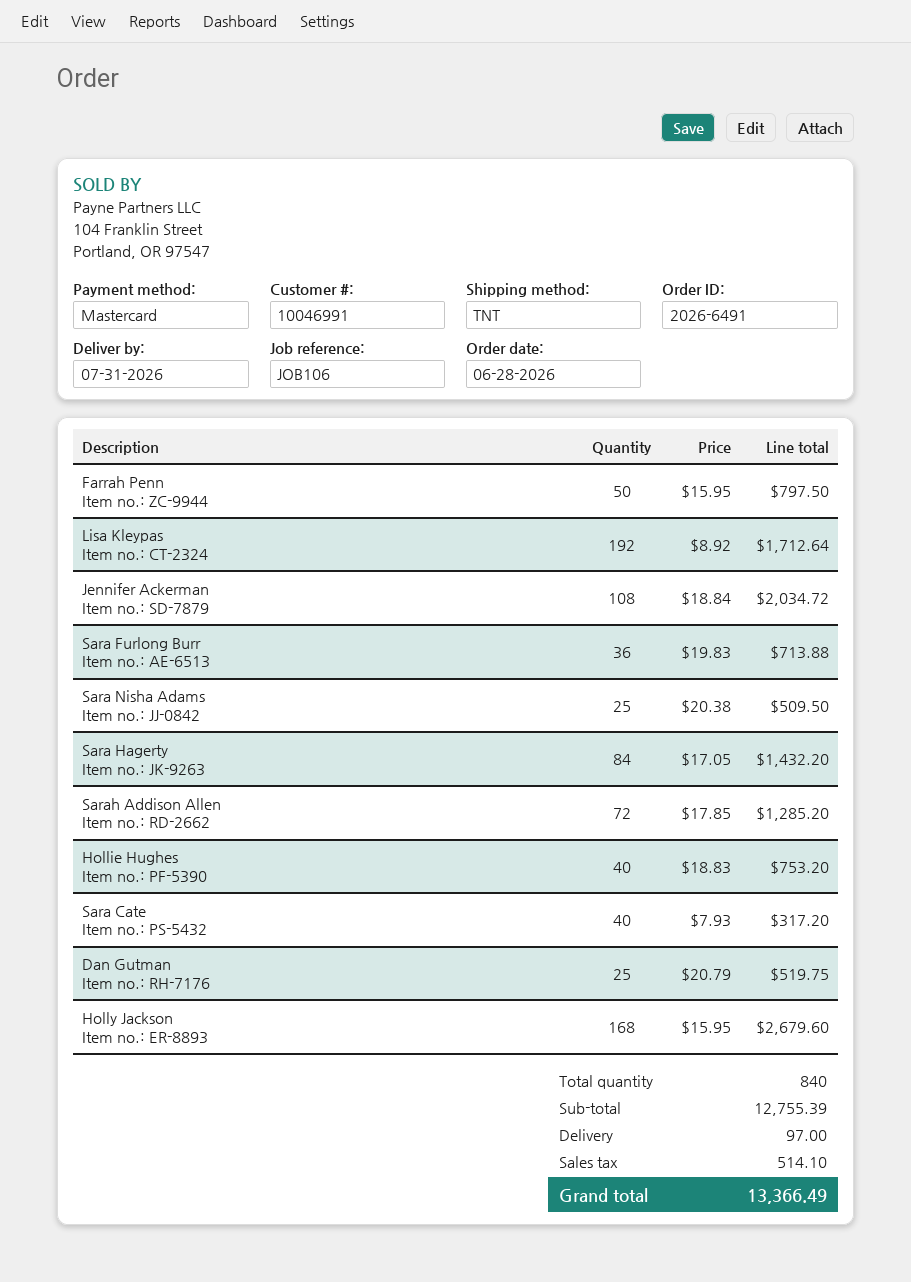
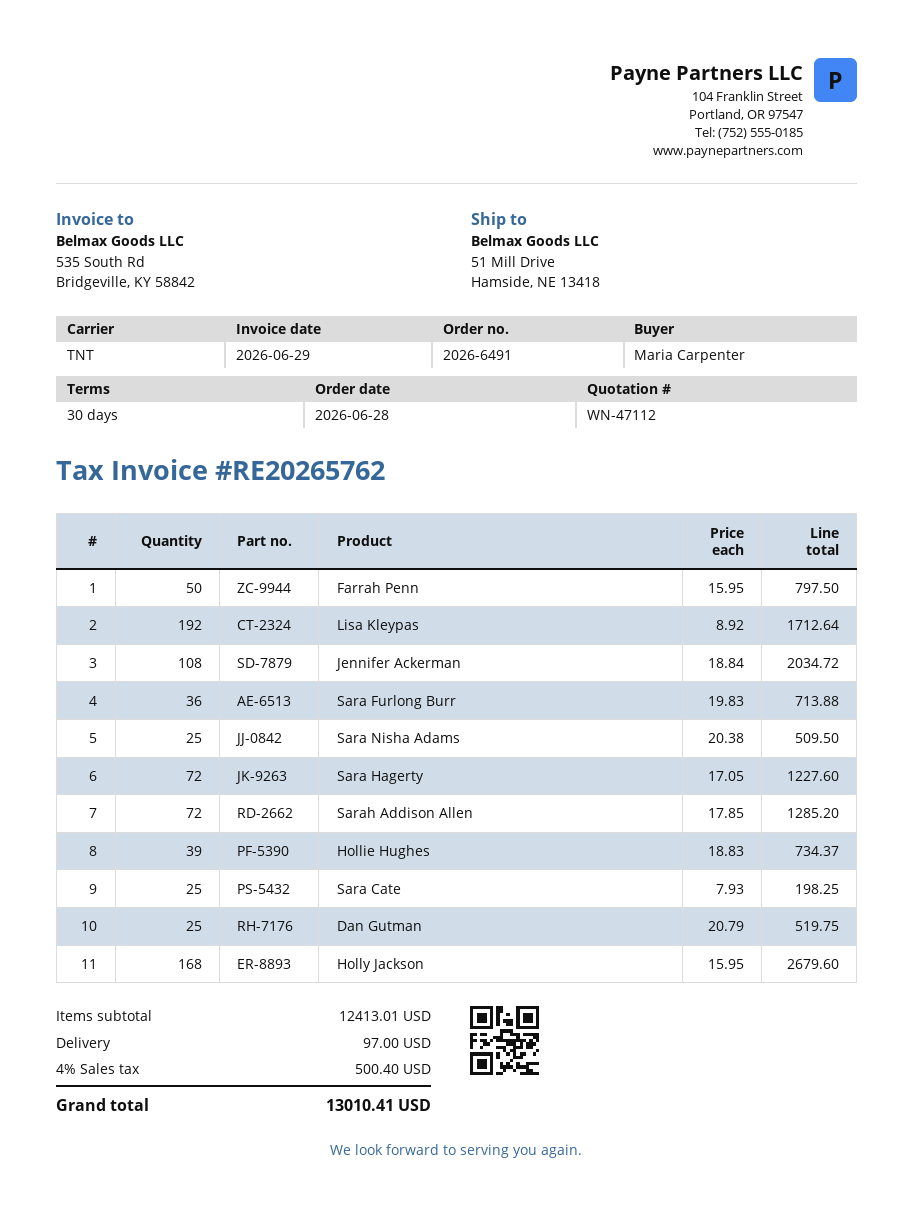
Sara Hagerty: 84 x 17.05 = 1432.20 -> 72 x 17.05 = 1227.60
Hollie Hughes: 40 x 18.83 = 753.20 -> 39 x 18.83 = 734.37
Sara Cate: 40 x 7.93 = 317.20 -> 25 x 7.93 = 198.25
subtotal: 12755.39 -> 12413.01
tax: 514.10 -> 500.40
total: 13366.49 -> 13010.41

